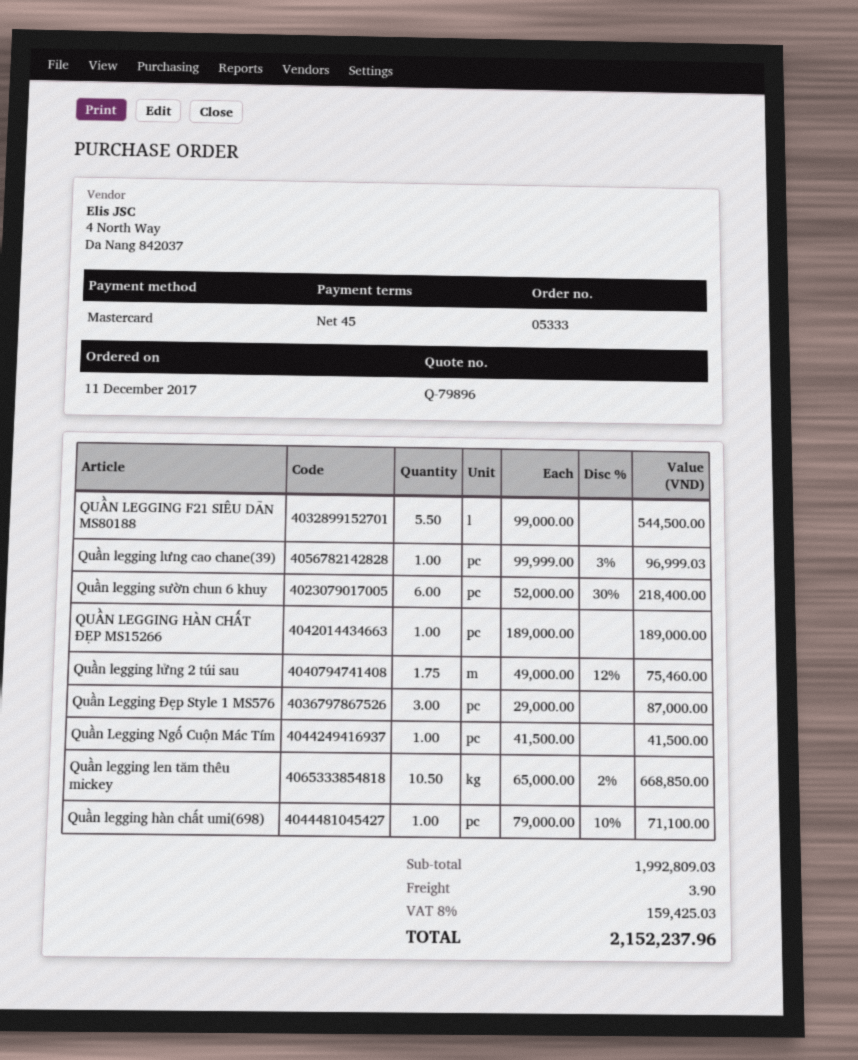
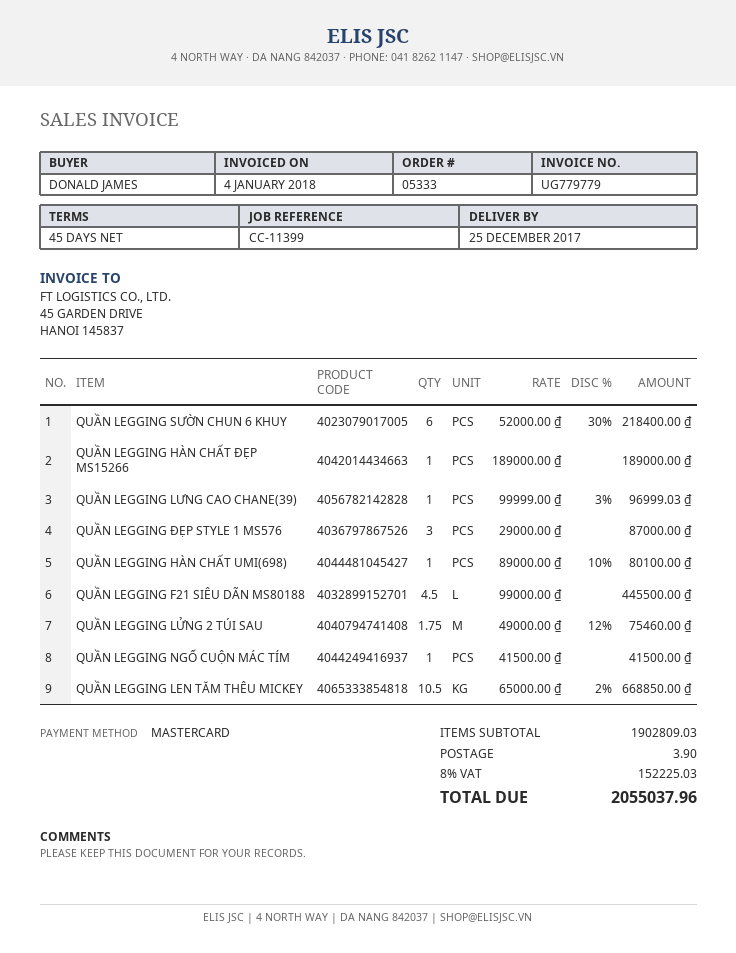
QUẦN LEGGING F21 SIÊU DÃN MS80188: 5.5 x 99000.00 = 544500.00 -> 4.5 x 99000.00 = 445500.00
Quần legging hàn chất umi(698): 1 x 79000.00 - 10% = 71100.00 -> 1 x 89000.00 - 10% = 80100.00
subtotal: 1992809.03 -> 1902809.03
tax: 8% = 159425.03 -> 8% = 152225.03
total: 2152237.96 -> 2055037.96

